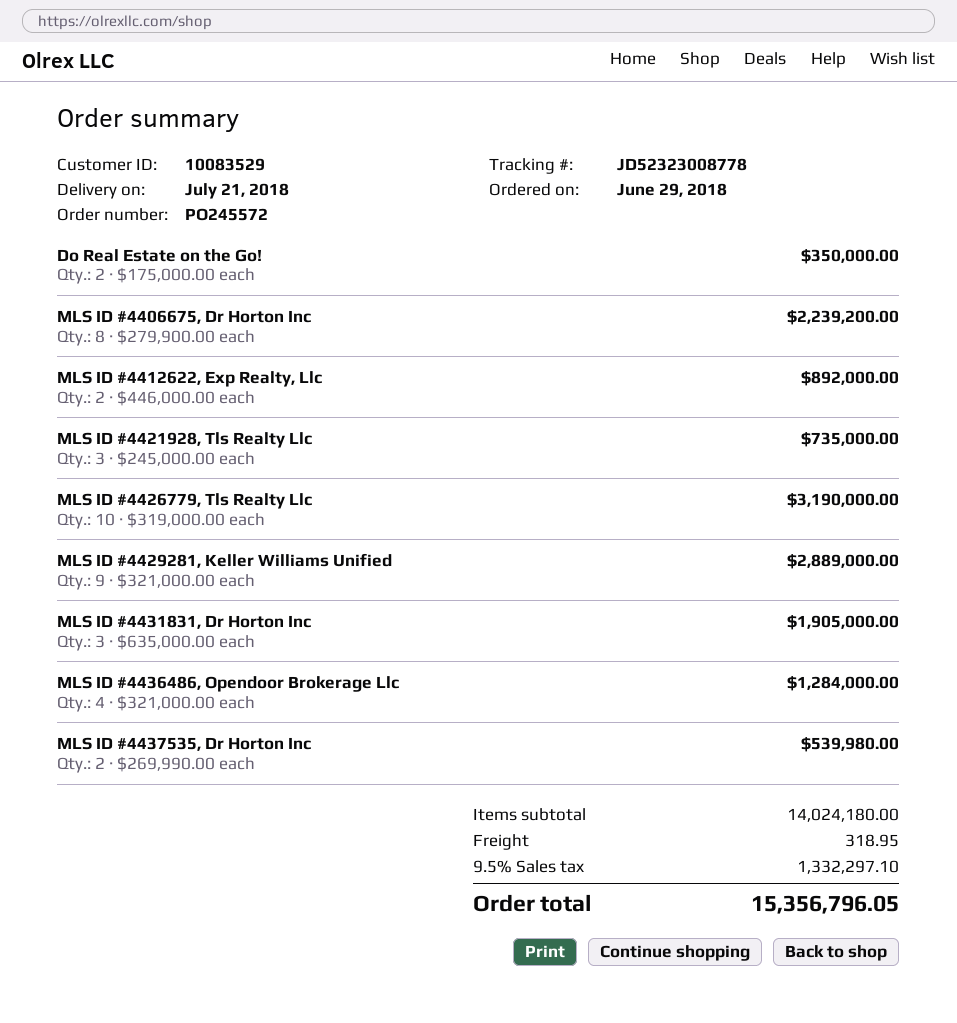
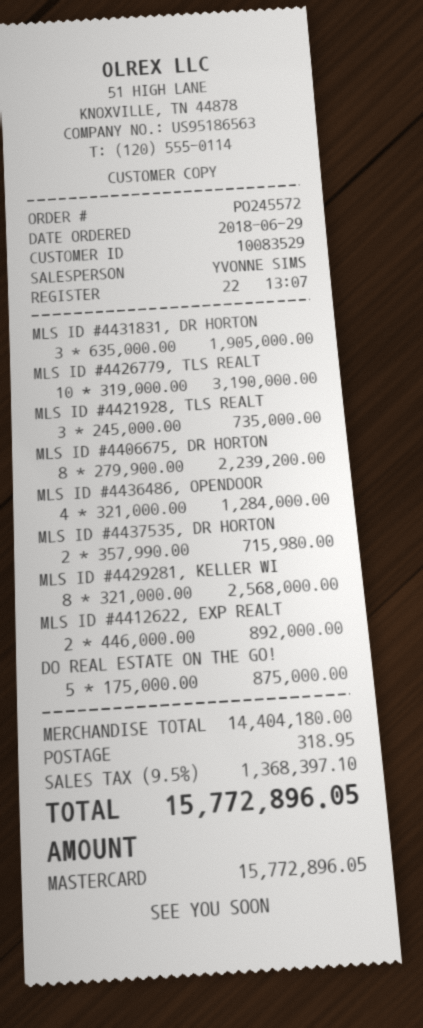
Do Real Estate on the Go!: 2 x 175000.00 = 350000.00 -> 5 x 175000.00 = 875000.00
MLS ID #4429281, Keller Williams Unified: 9 x 321000.00 = 2889000.00 -> 8 x 321000.00 = 2568000.00
MLS ID #4437535, Dr Horton Inc: 2 x 269990.00 = 539980.00 -> 2 x 357990.00 = 715980.00
subtotal: 14024180.00 -> 14404180.00
tax: 9.5% = 1332297.10 -> 9.5% = 1368397.10
total: 15356796.05 -> 15772896.05

